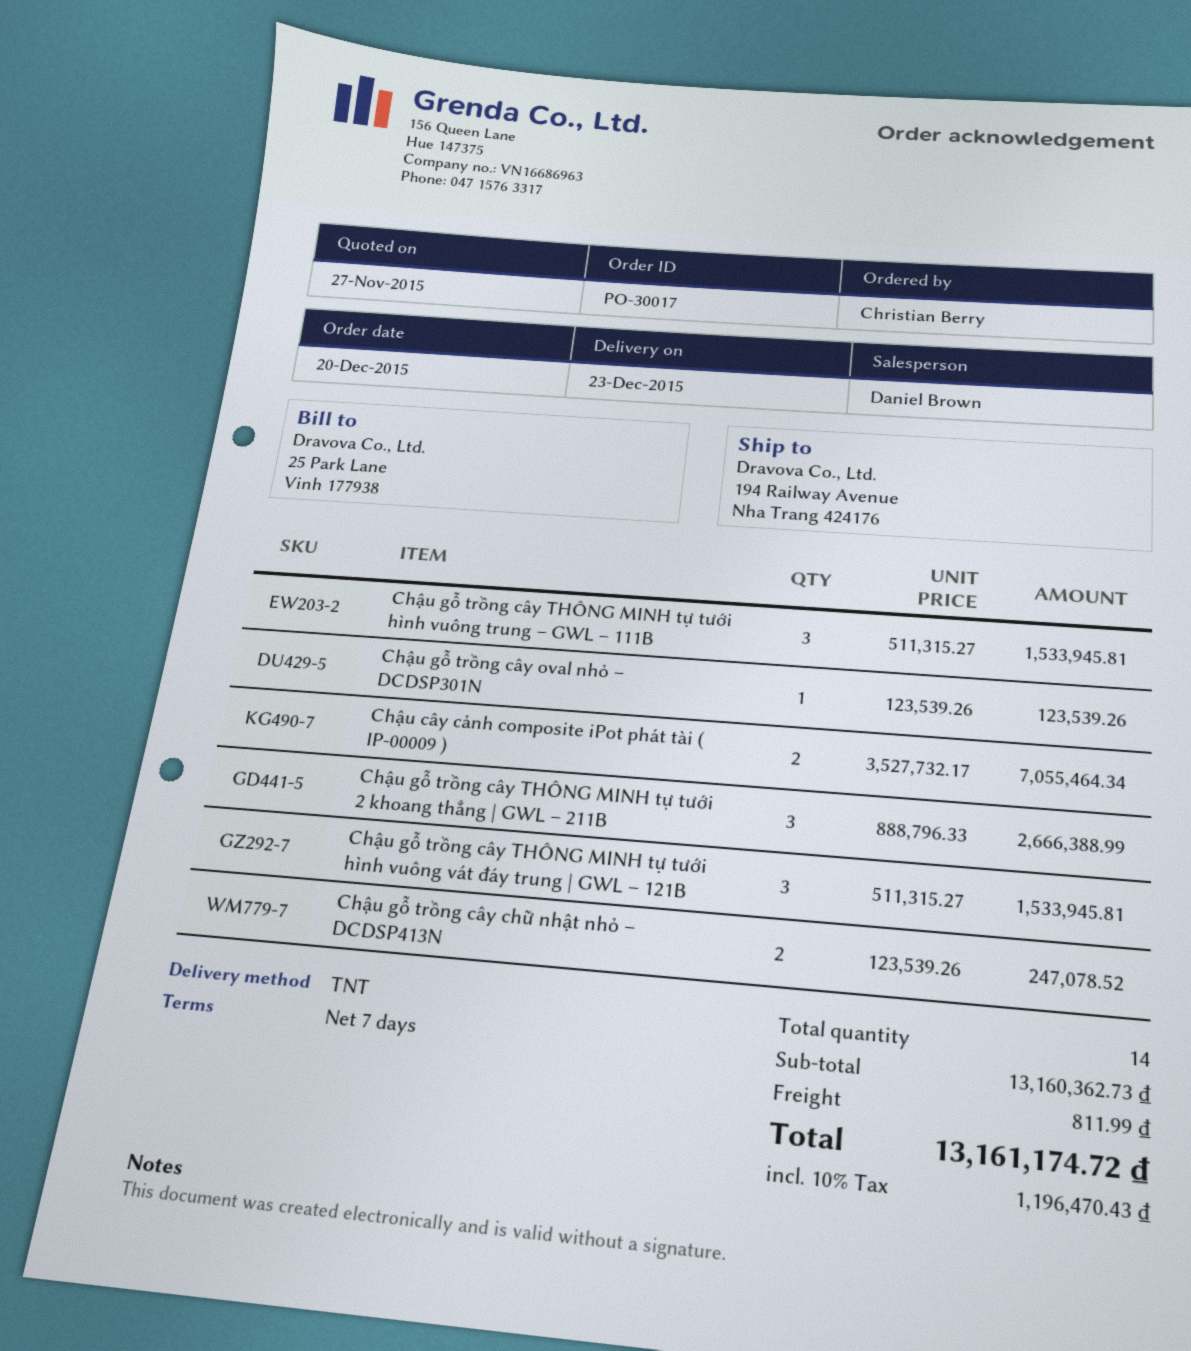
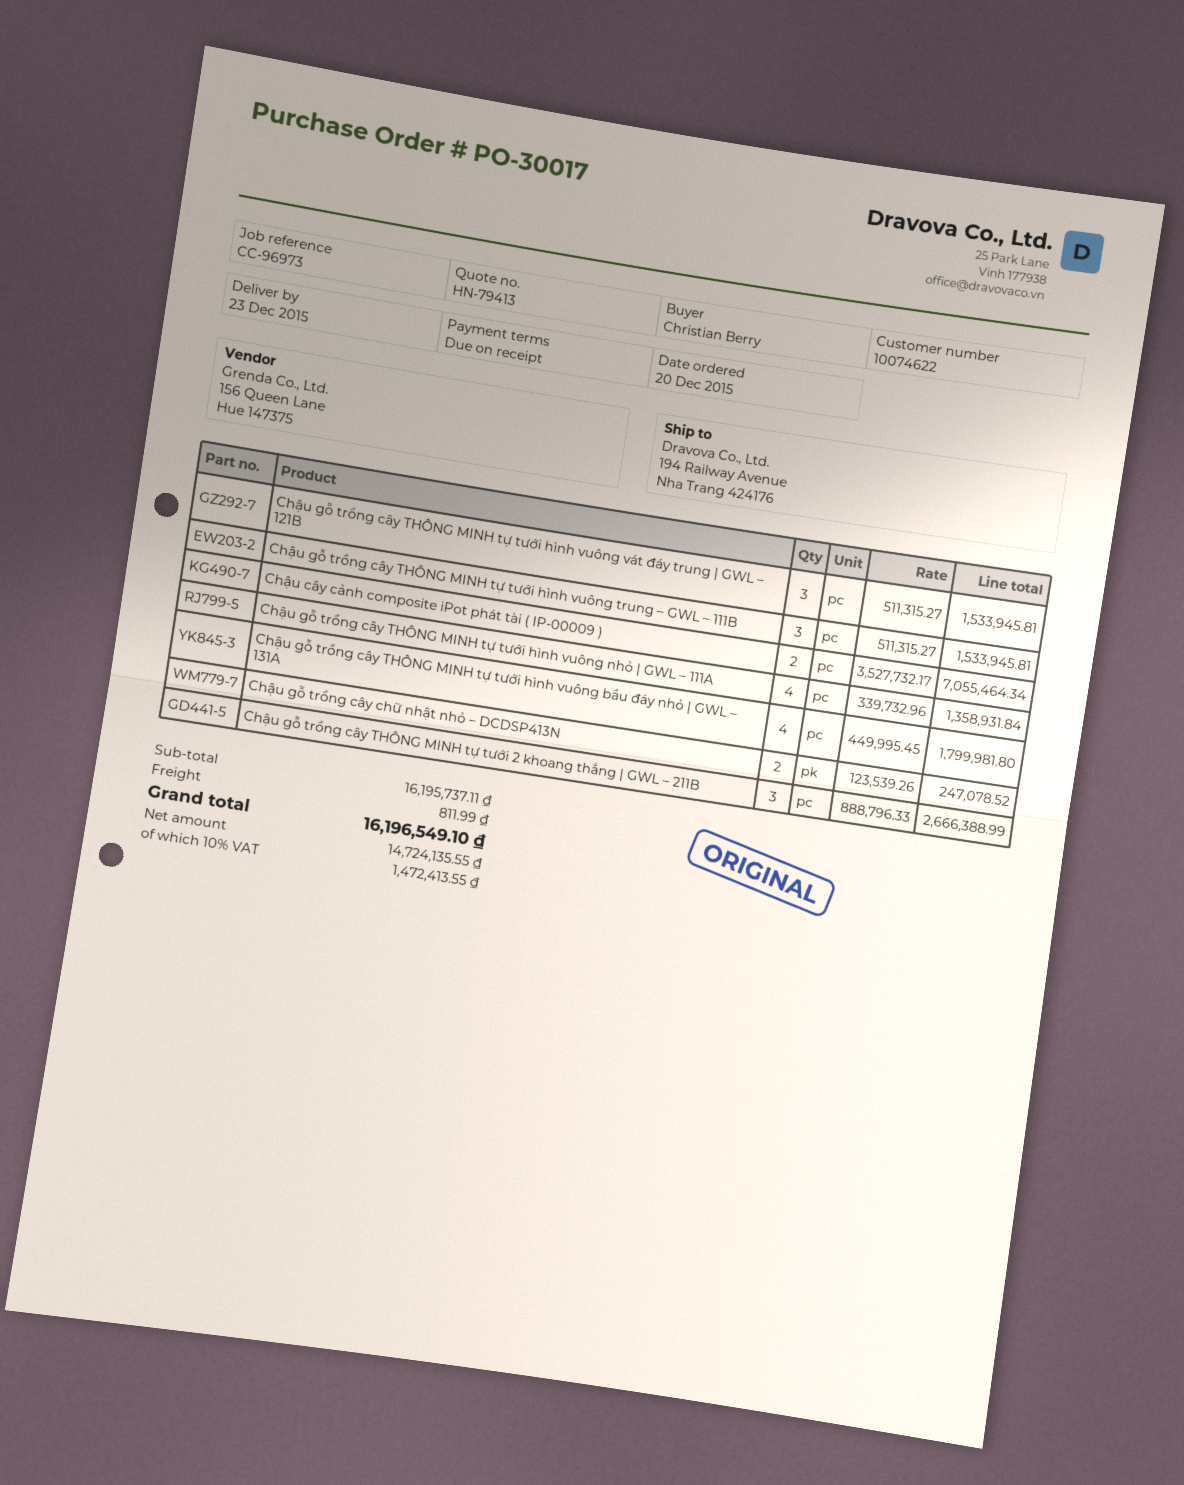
payment terms: 7 days -> on receipt
Chậu gỗ trồng cây oval nhỏ – DCDSP301N: 1 x 123539.26 = 123539.26 -> none
Chậu gỗ trồng cây THÔNG MINH tự tưới hình vuông nhỏ | GWL – 111A: none -> 4 x 339732.96 = 1358931.84
Chậu gỗ trồng cây THÔNG MINH tự tưới hình vuông bầu đáy nhỏ | GWL – 131A: none -> 4 x 449995.45 = 1799981.80
subtotal: 13160362.73 -> 16195737.11
tax: 10% = 1196470.43 -> 10% = 1472413.55
total: 13161174.72 -> 16196549.10

